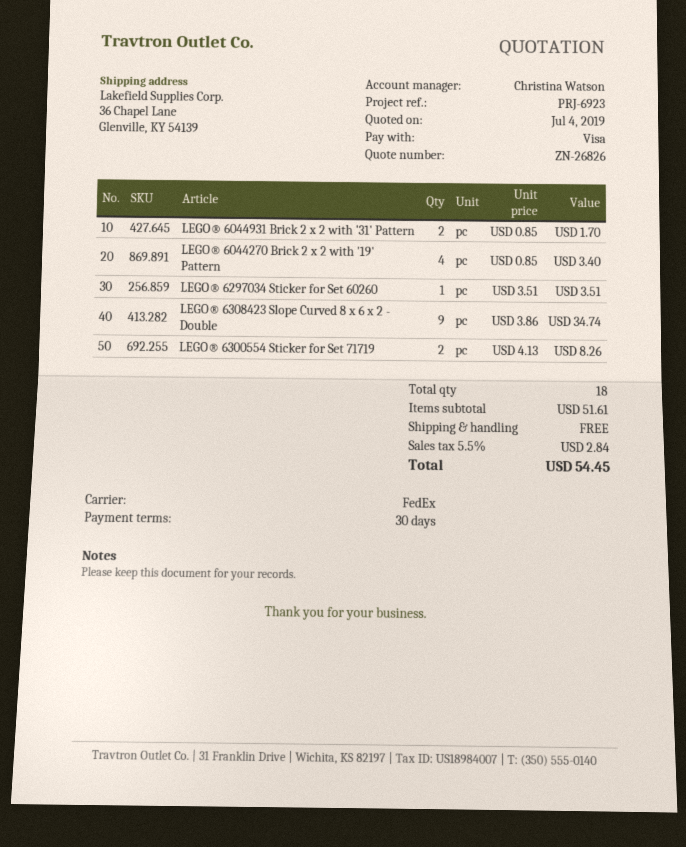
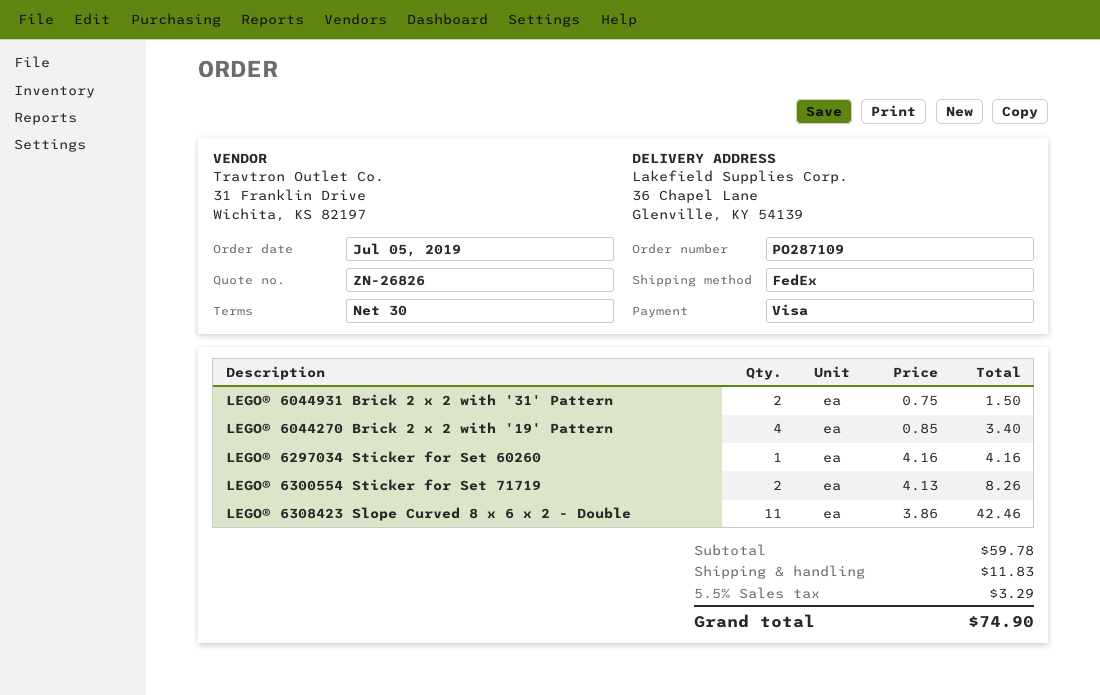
LEGO® 6044931 Brick 2 x 2 with '31' Pattern: 2 x 0.85 = 1.70 -> 2 x 0.75 = 1.50
LEGO® 6297034 Sticker for Set 60260: 1 x 3.51 = 3.51 -> 1 x 4.16 = 4.16
LEGO® 6308423 Slope Curved 8 x 6 x 2 - Double: 9 x 3.86 = 34.74 -> 11 x 3.86 = 42.46
subtotal: 51.61 -> 59.78
shipping: 0.00 -> 11.83
tax: 5.5% = 2.84 -> 5.5% = 3.29
total: 54.45 -> 74.90

